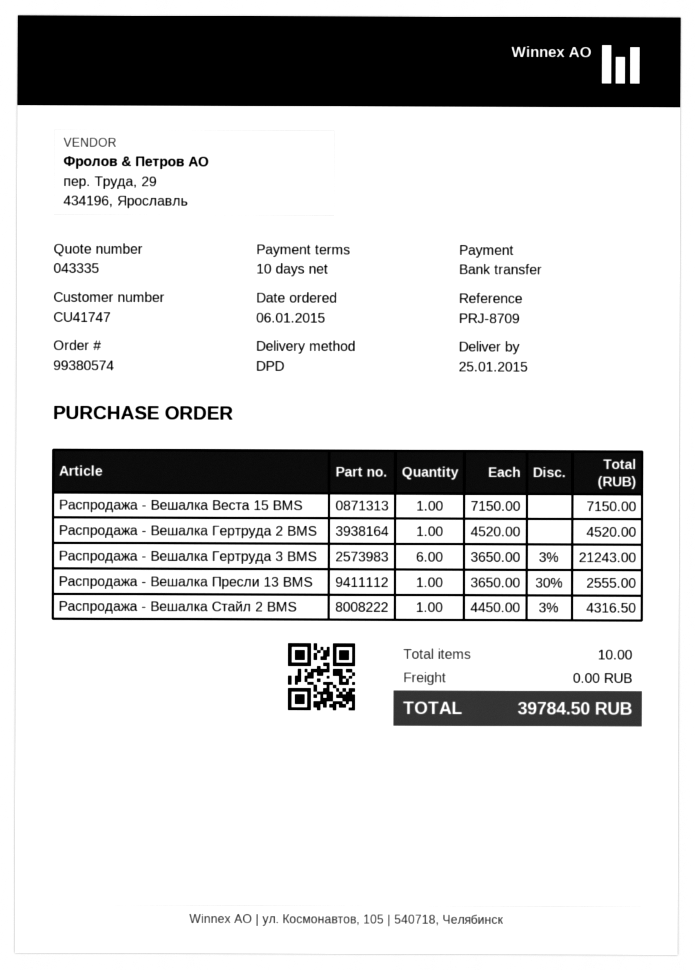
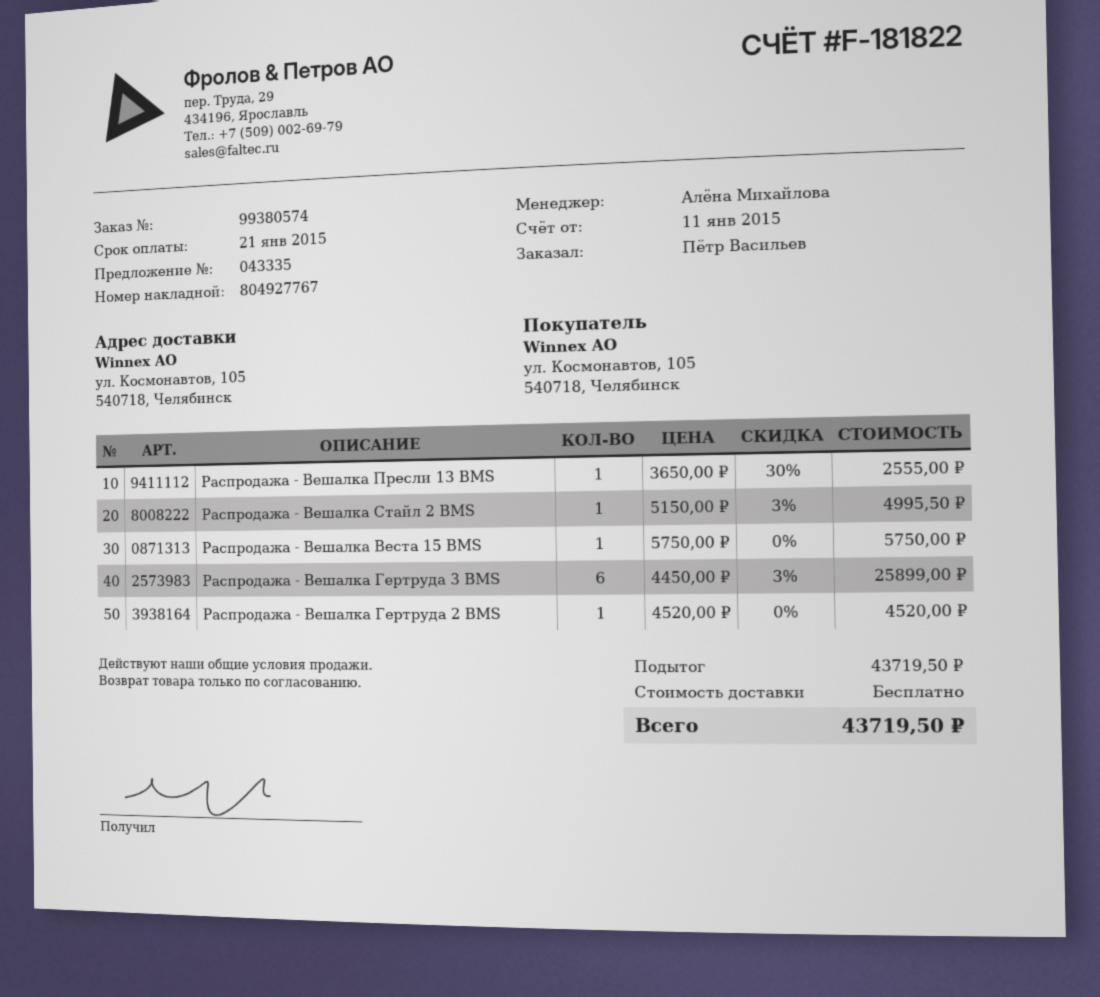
Распродажа - Вешалка Веста 15 BMS: 1 x 7150.00 = 7150.00 -> 1 x 5750.00 = 5750.00
Распродажа - Вешалка Гертруда 3 BMS: 6 x 3650.00 - 3% = 21243.00 -> 6 x 4450.00 - 3% = 25899.00
Распродажа - Вешалка Стайл 2 BMS: 1 x 4450.00 - 3% = 4316.50 -> 1 x 5150.00 - 3% = 4995.50
total: 39784.50 -> 43719.50

